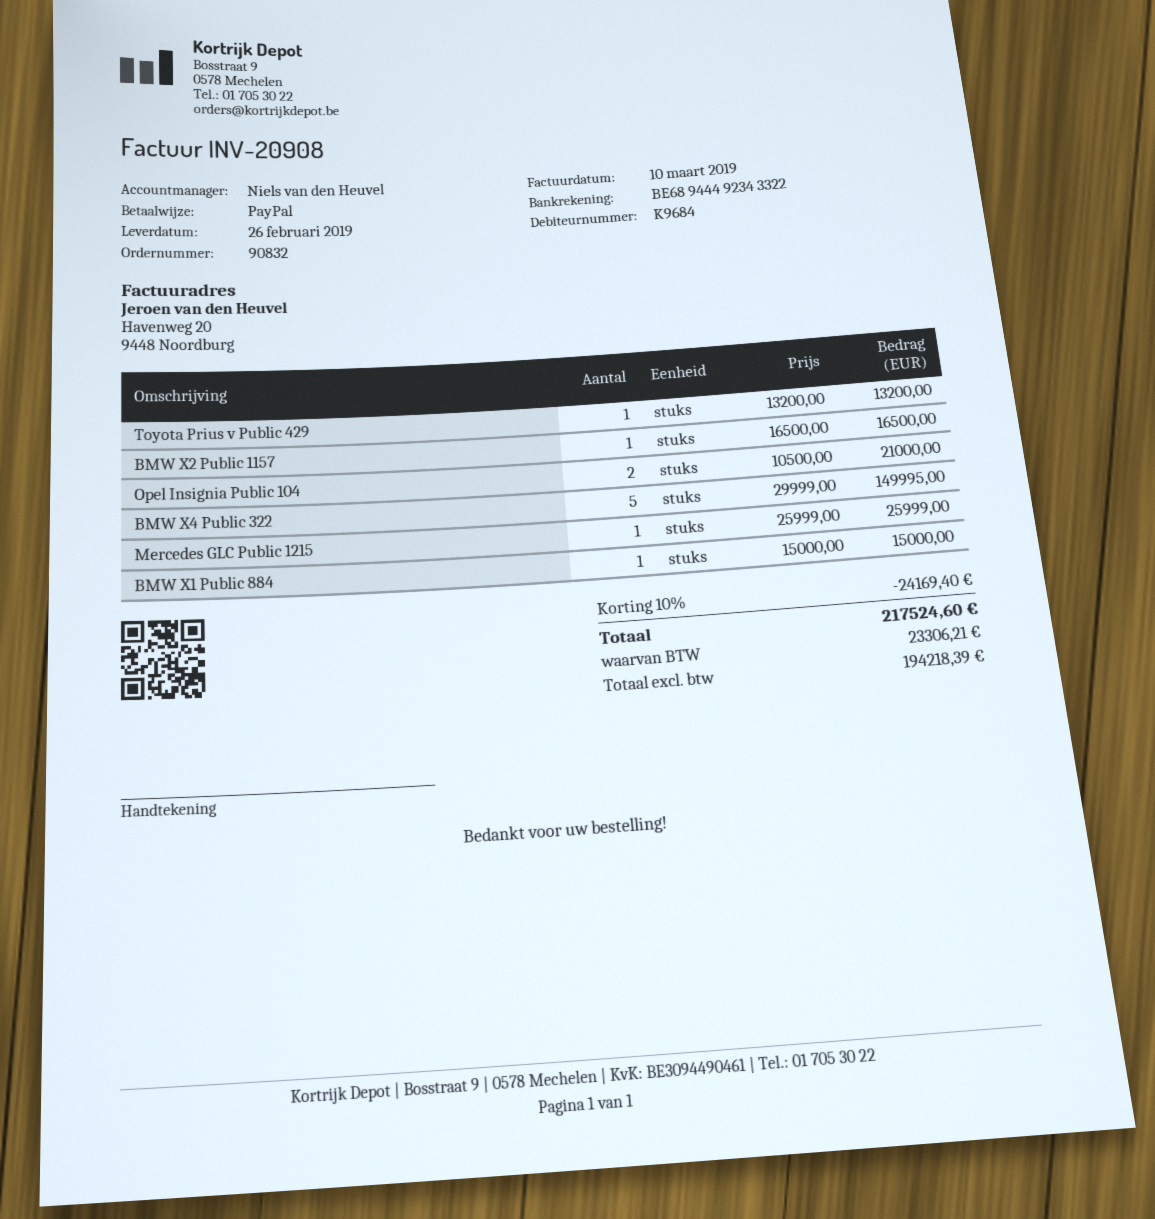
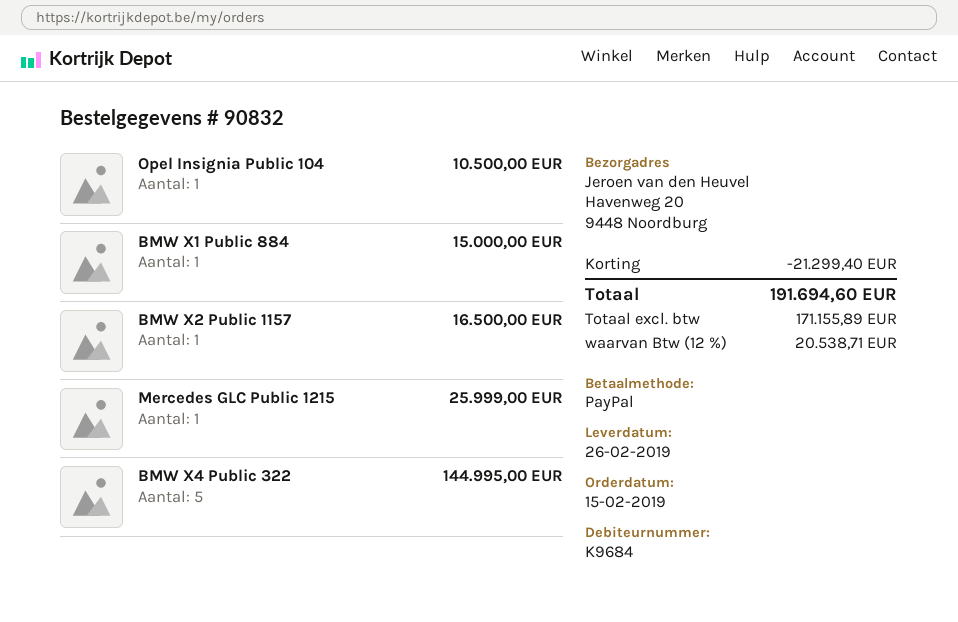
Toyota Prius v Public 429: 1 for 13200.00 -> none
Opel Insignia Public 104: 2 for 21000.00 -> 1 for 10500.00
BMW X4 Public 322: 5 for 149995.00 -> 5 for 144995.00
discount: 24169.40 -> 21299.40
net: 194218.39 -> 171155.89
tax: 23306.21 -> 20538.71
total: 217524.60 -> 191694.60

